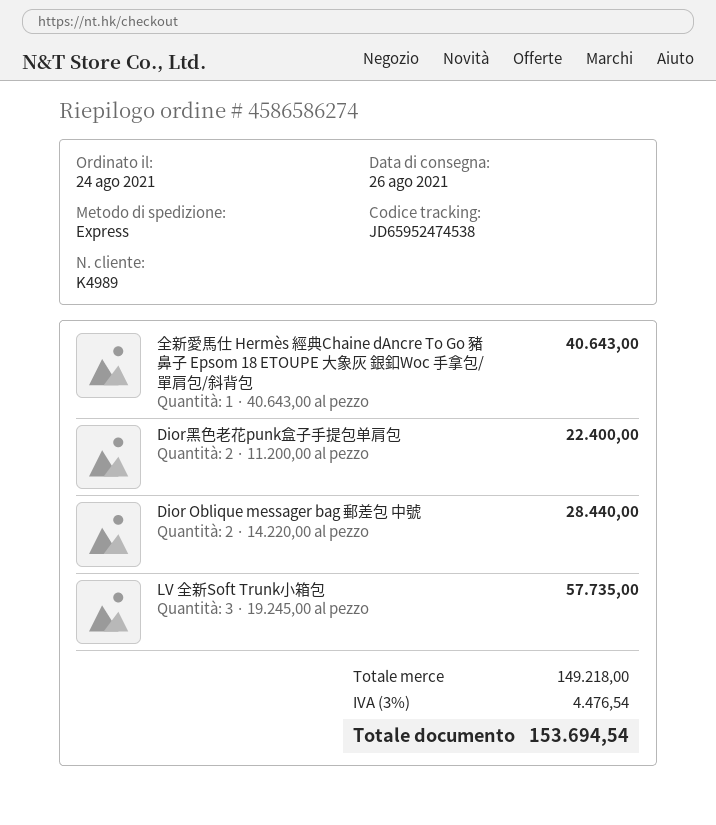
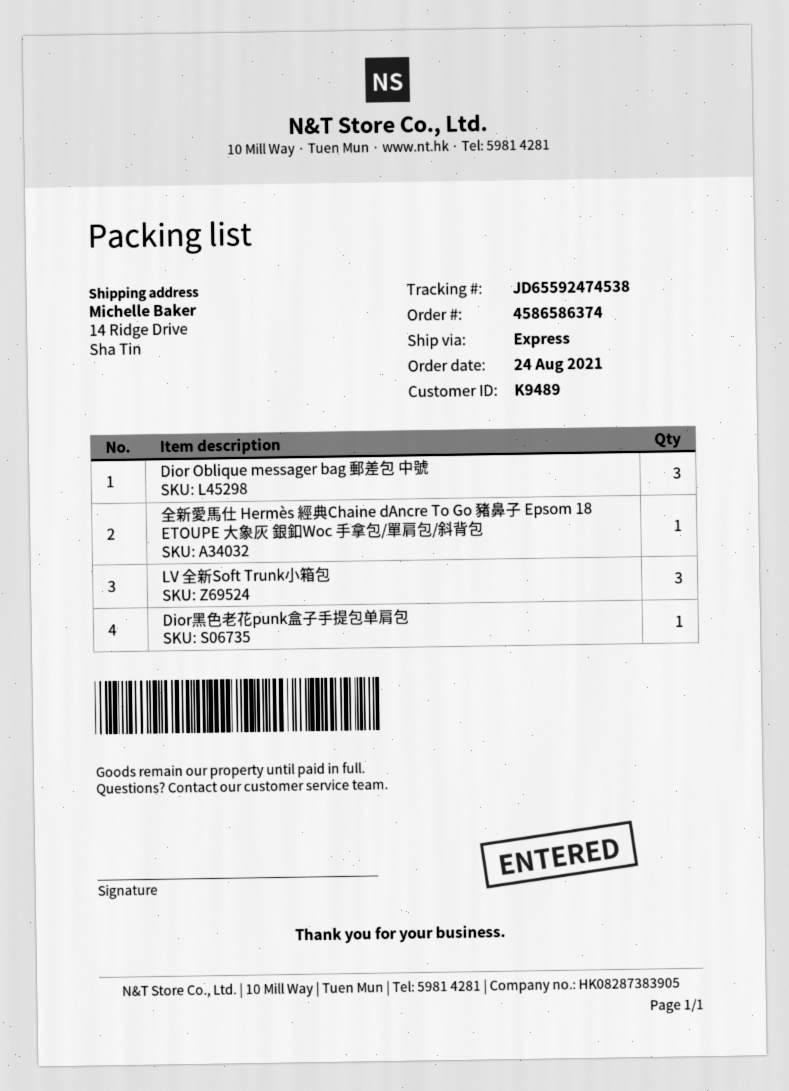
order number: 4586586274 -> 4586586374
customer number: K4989 -> K9489
tracking number: JD65952474538 -> JD65592474538
Dior黑色老花punk盒子手提包单肩包: 2 -> 1
Dior Oblique messager bag 郵差包 中號: 2 -> 3

